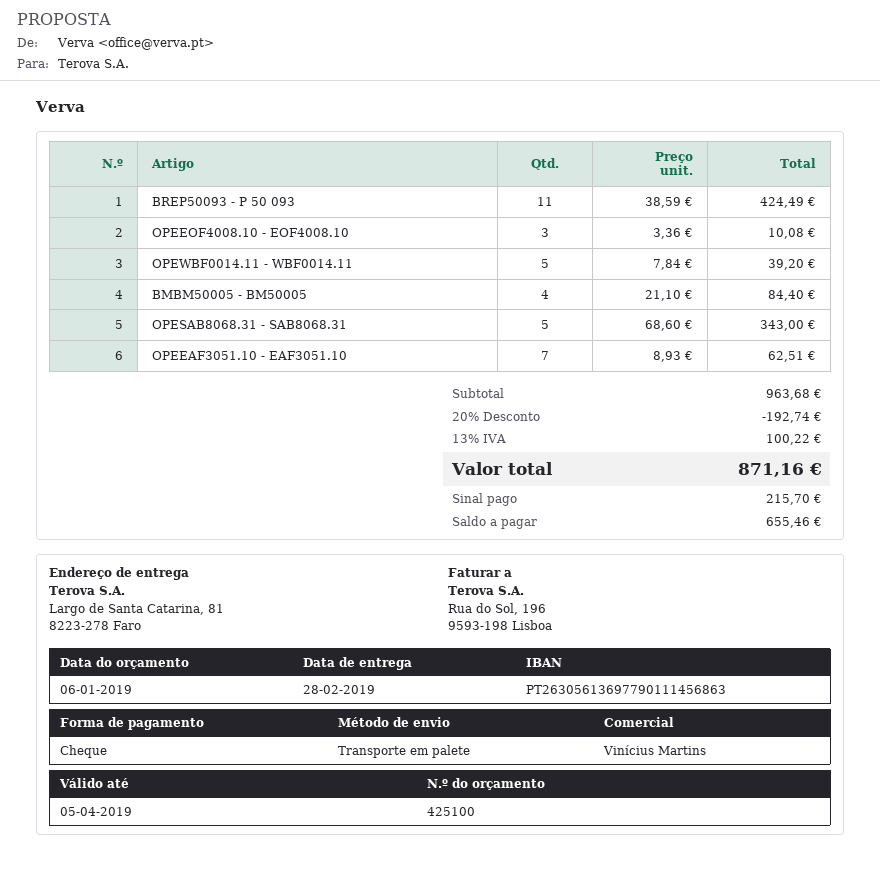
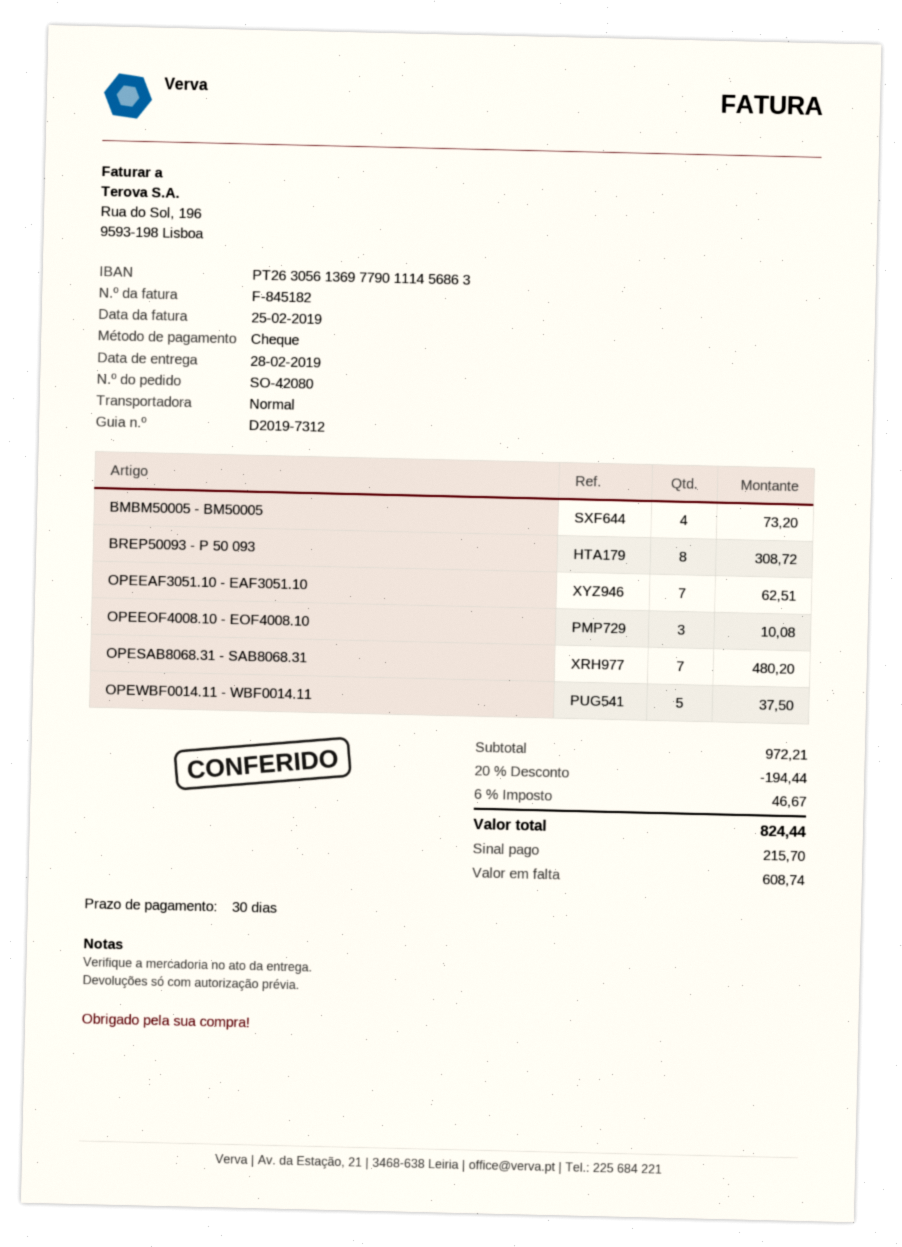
shipping method: pallet freight -> standard
BREP50093 - P 50 093: 11 for 424.49 -> 8 for 308.72
OPEWBF0014.11 - WBF0014.11: 5 for 39.20 -> 5 for 37.50
BMBM50005 - BM50005: 4 for 84.40 -> 4 for 73.20
OPESAB8068.31 - SAB8068.31: 5 for 343.00 -> 7 for 480.20
subtotal: 963.68 -> 972.21
discount: 20% = 192.74 -> 20% = 194.44
tax: 13% = 100.22 -> 6% = 46.67
total: 871.16 -> 824.44
balance: 655.46 -> 608.74

